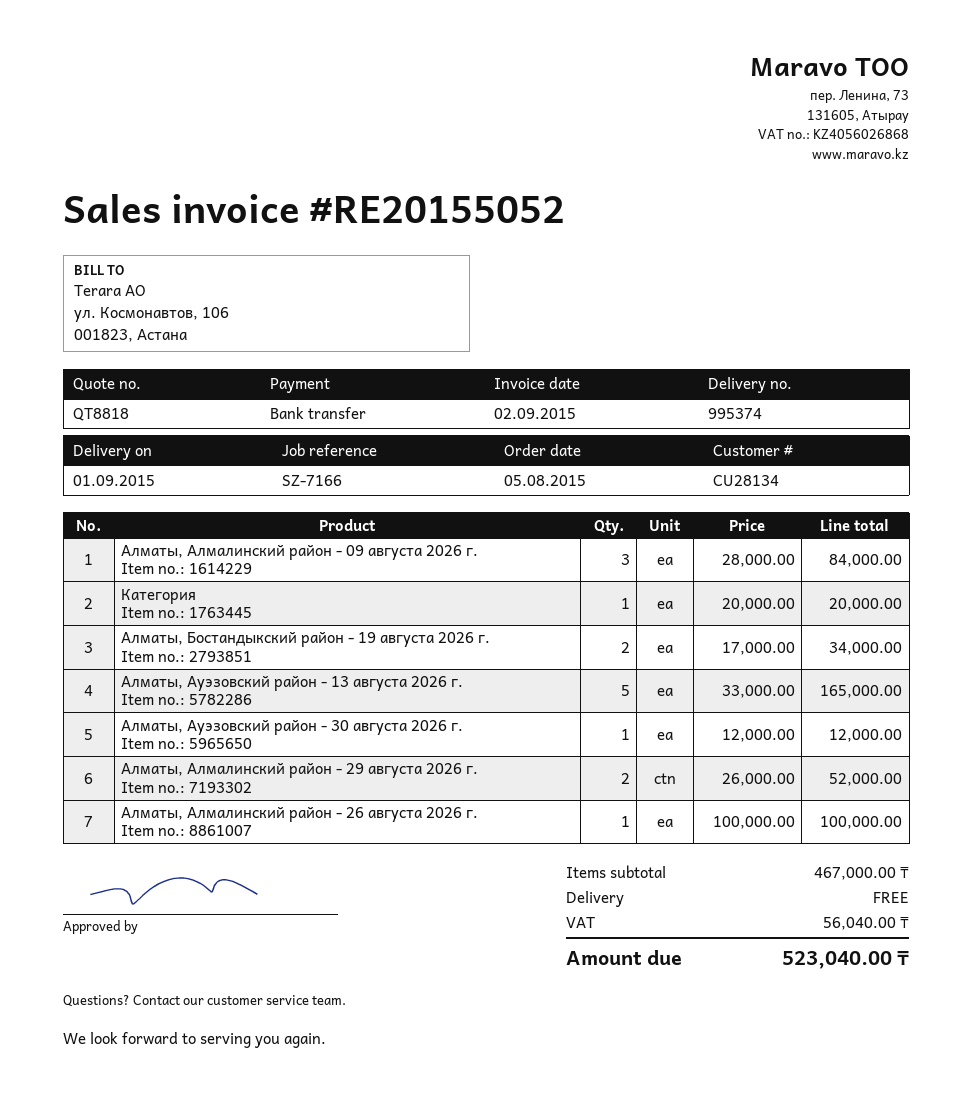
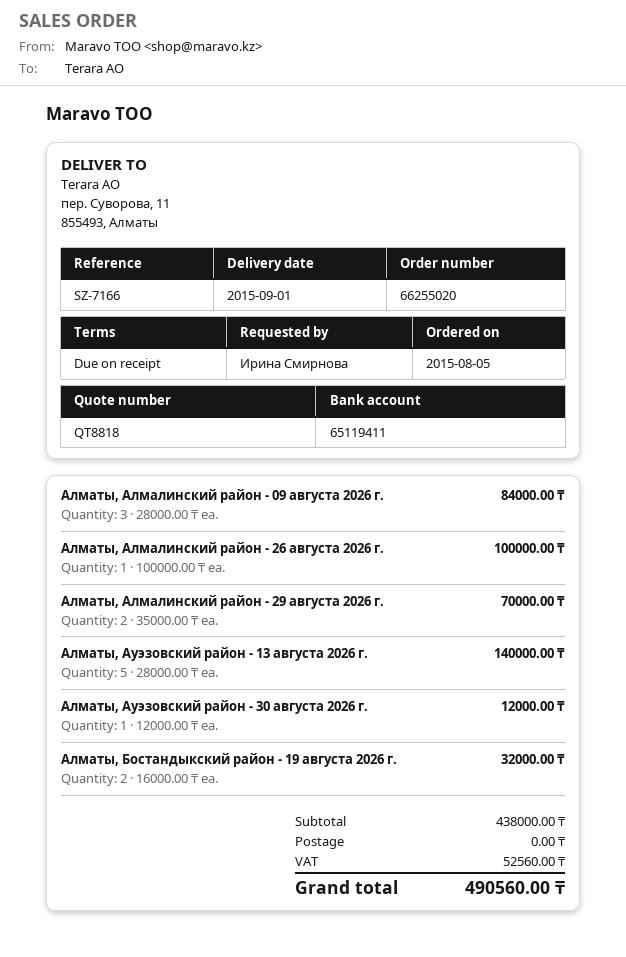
Категория: 1 x 20000.00 = 20000.00 -> none
Алматы, Бостандыкский район - 19 августа 2026 г.: 2 x 17000.00 = 34000.00 -> 2 x 16000.00 = 32000.00
Алматы, Ауэзовский район - 13 августа 2026 г.: 5 x 33000.00 = 165000.00 -> 5 x 28000.00 = 140000.00
Алматы, Алмалинский район - 29 августа 2026 г.: 2 x 26000.00 = 52000.00 -> 2 x 35000.00 = 70000.00
subtotal: 467000.00 -> 438000.00
tax: 56040.00 -> 52560.00
total: 523040.00 -> 490560.00

